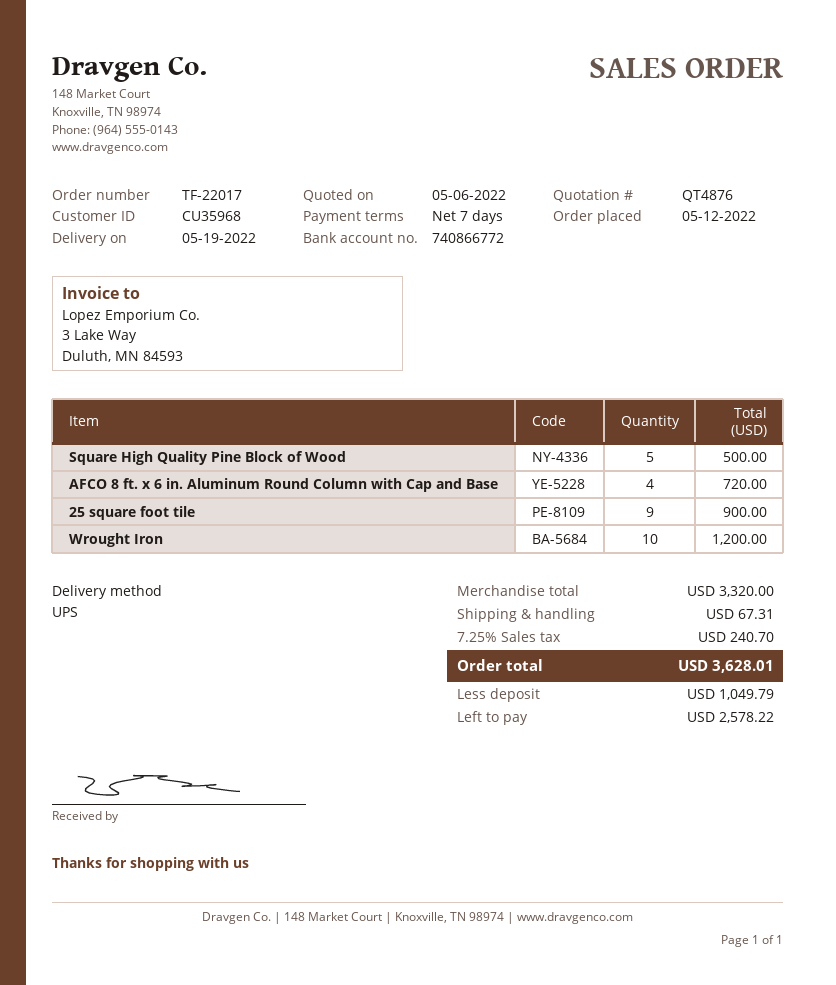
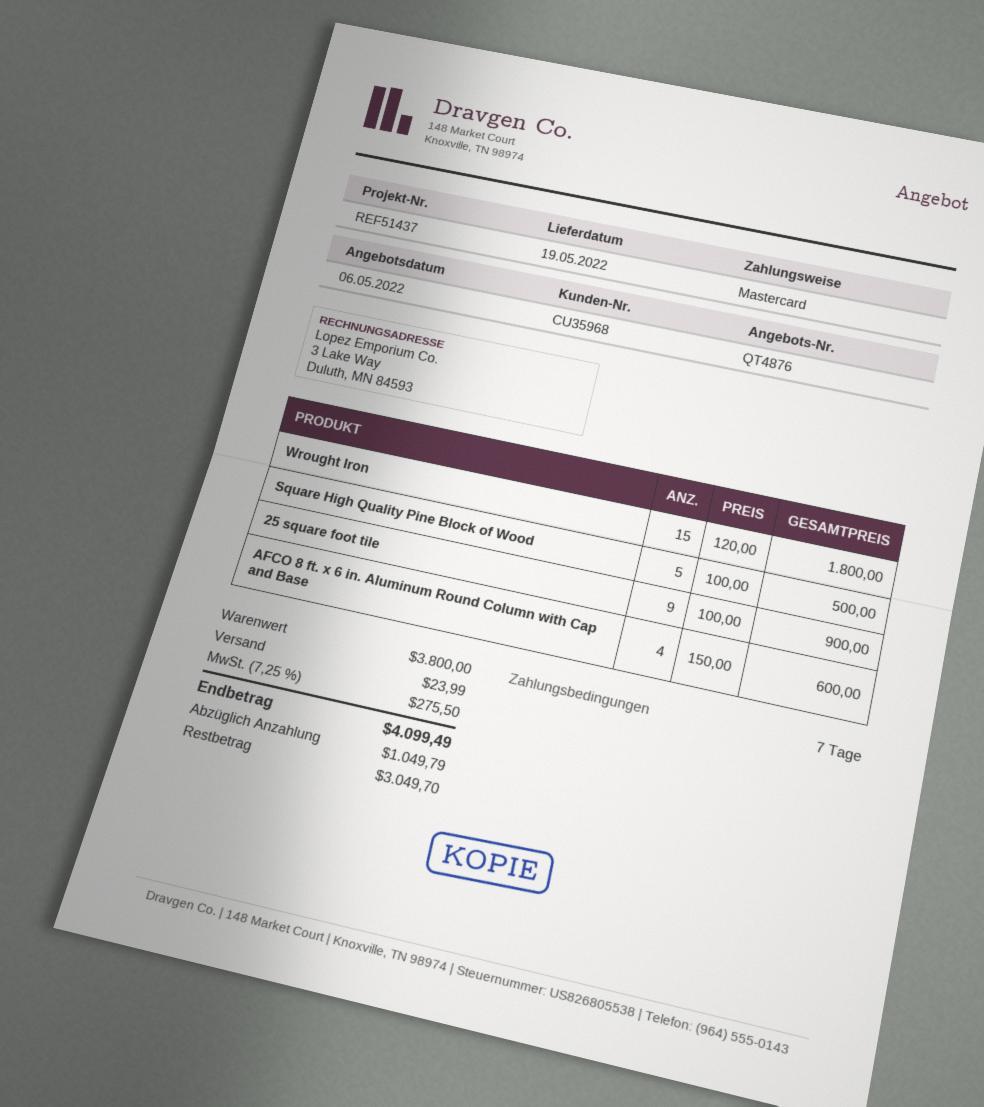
AFCO 8 ft. x 6 in. Aluminum Round Column with Cap and Base: 4 for 720.00 -> 4 for 600.00
Wrought Iron: 10 for 1200.00 -> 15 for 1800.00
subtotal: 3320.00 -> 3800.00
shipping: 67.31 -> 23.99
tax: 7.25% = 240.70 -> 7.25% = 275.50
total: 3628.01 -> 4099.49
balance: 2578.22 -> 3049.70

